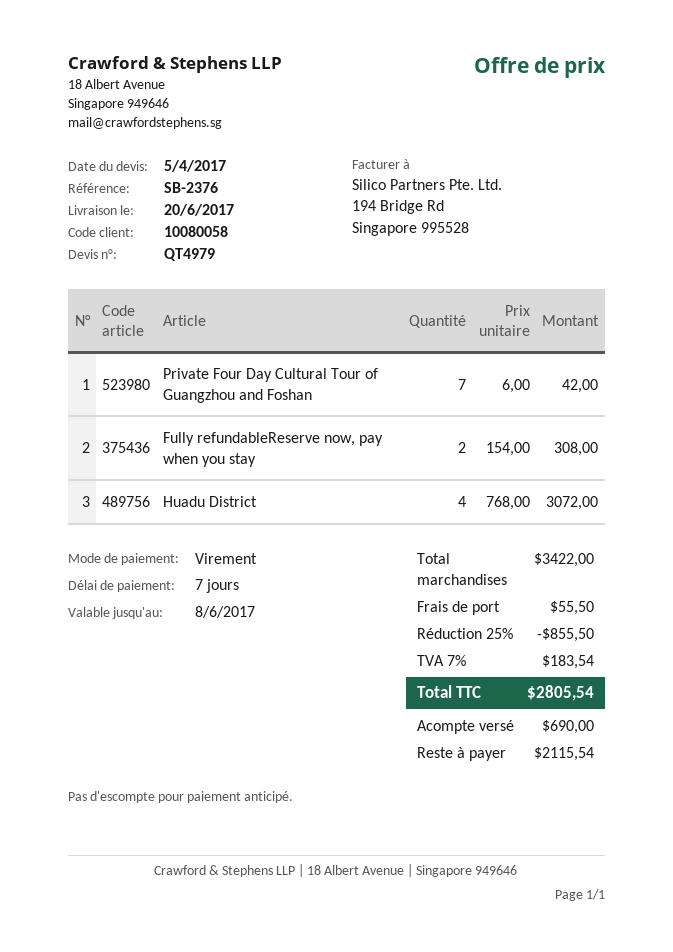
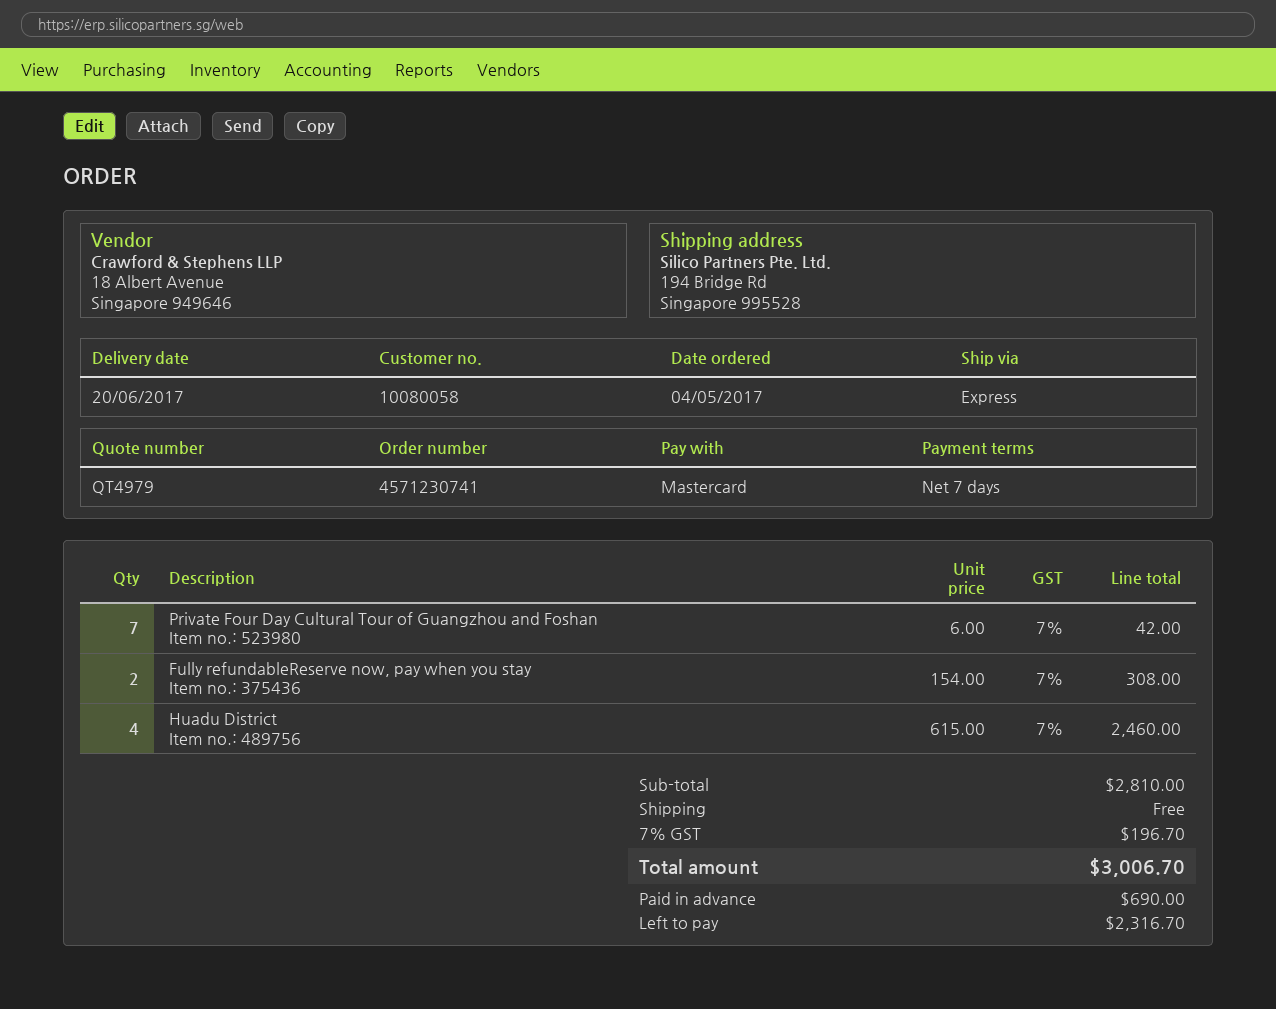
payment method: bank transfer -> Mastercard
Huadu District: 4 x 768.00 = 3072.00 -> 4 x 615.00 = 2460.00
subtotal: 3422.00 -> 2810.00
discount: 25% = 855.50 -> none
shipping: 55.50 -> 0.00
tax: 7% = 183.54 -> 7% = 196.70
total: 2805.54 -> 3006.70
balance: 2115.54 -> 2316.70

